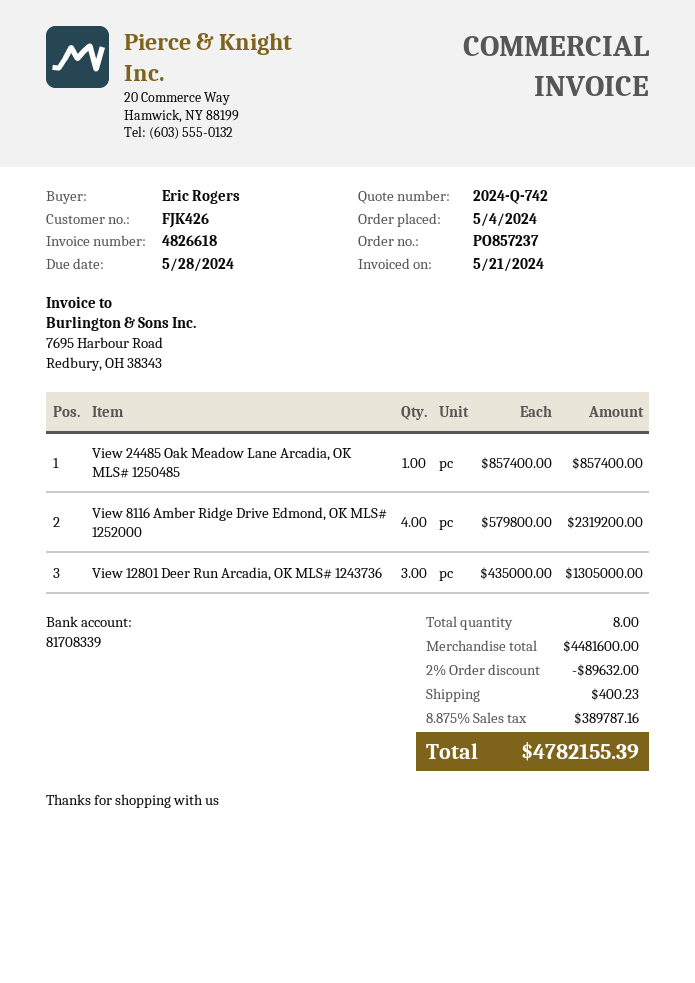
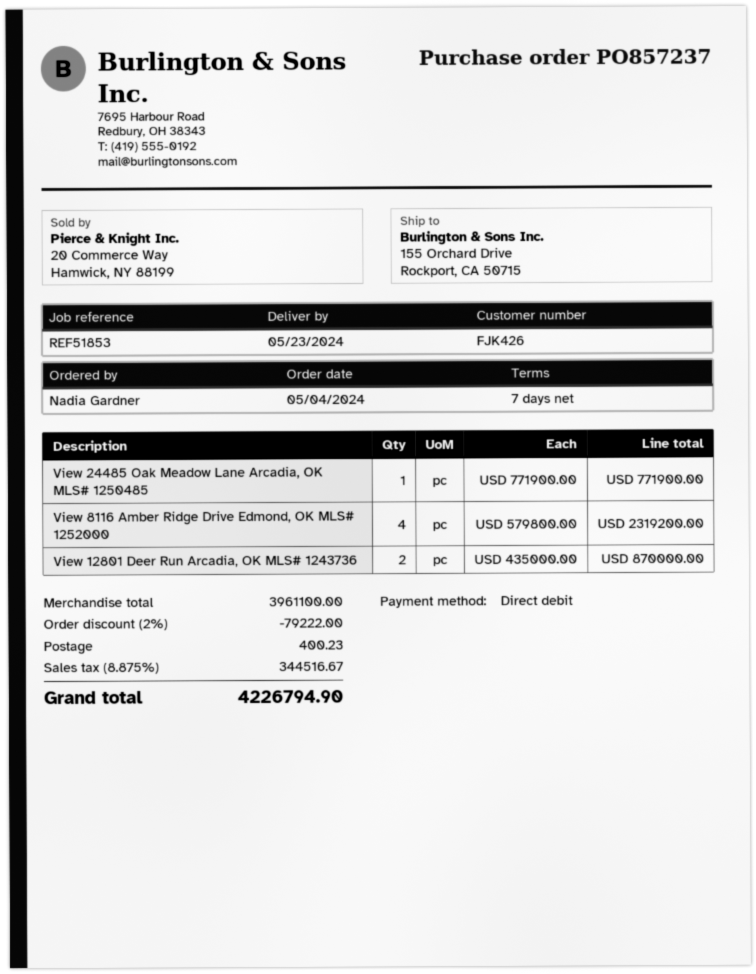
ordered by: Eric Rogers -> Nadia Gardner
View 24485 Oak Meadow Lane Arcadia, OK MLS# 1250485: 1 x 857400.00 = 857400.00 -> 1 x 771900.00 = 771900.00
View 12801 Deer Run Arcadia, OK MLS# 1243736: 3 x 435000.00 = 1305000.00 -> 2 x 435000.00 = 870000.00
subtotal: 4481600.00 -> 3961100.00
discount: 2% = 89632.00 -> 2% = 79222.00
tax: 8.875% = 389787.16 -> 8.875% = 344516.67
total: 4782155.39 -> 4226794.90

